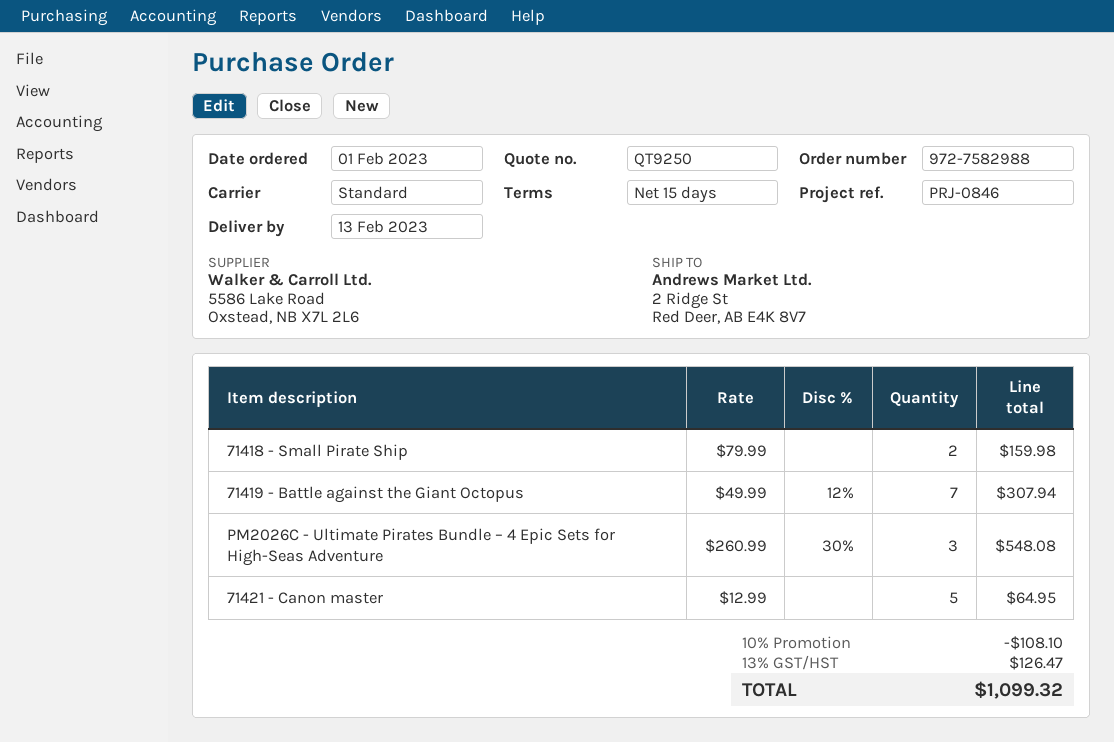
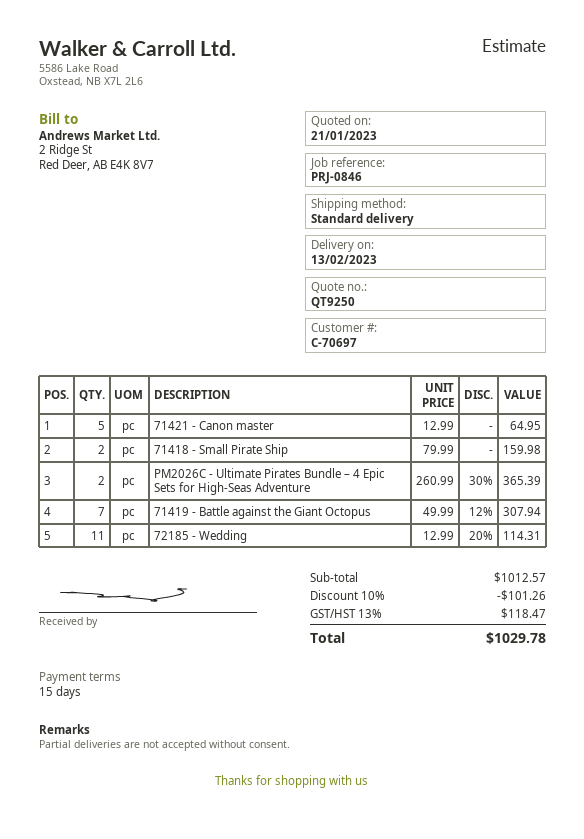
PM2026C - Ultimate Pirates Bundle – 4 Epic Sets for High-Seas Adventure: 3 x 260.99 - 30% = 548.08 -> 2 x 260.99 - 30% = 365.39
72185 - Wedding: none -> 11 x 12.99 - 20% = 114.31
discount: 10% = 108.10 -> 10% = 101.26
tax: 13% = 126.47 -> 13% = 118.47
total: 1099.32 -> 1029.78

